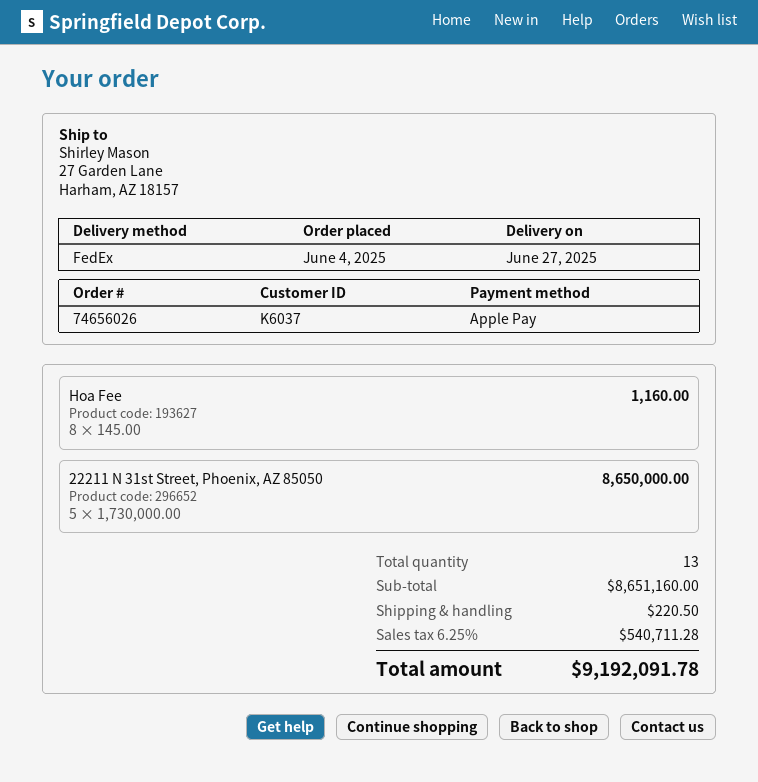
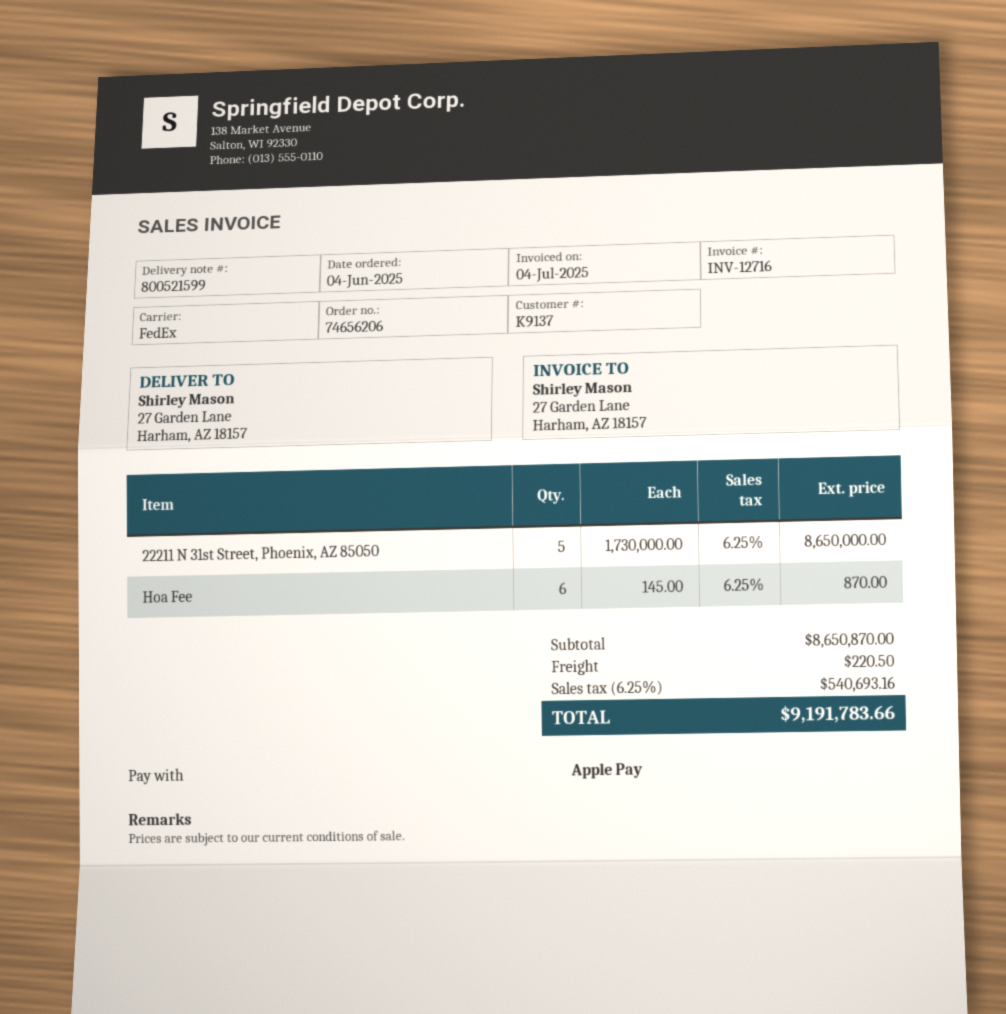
order number: 74656026 -> 74656206
customer number: K6037 -> K9137
Hoa Fee: 8 x 145.00 = 1160.00 -> 6 x 145.00 = 870.00
subtotal: 8651160.00 -> 8650870.00
tax: 6.25% = 540711.28 -> 6.25% = 540693.16
total: 9192091.78 -> 9191783.66

